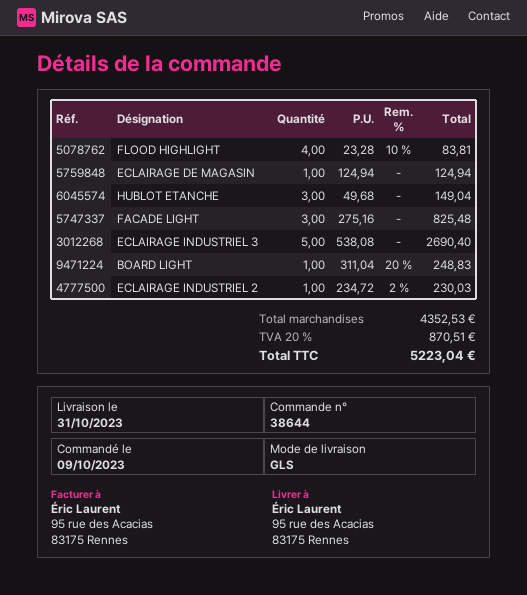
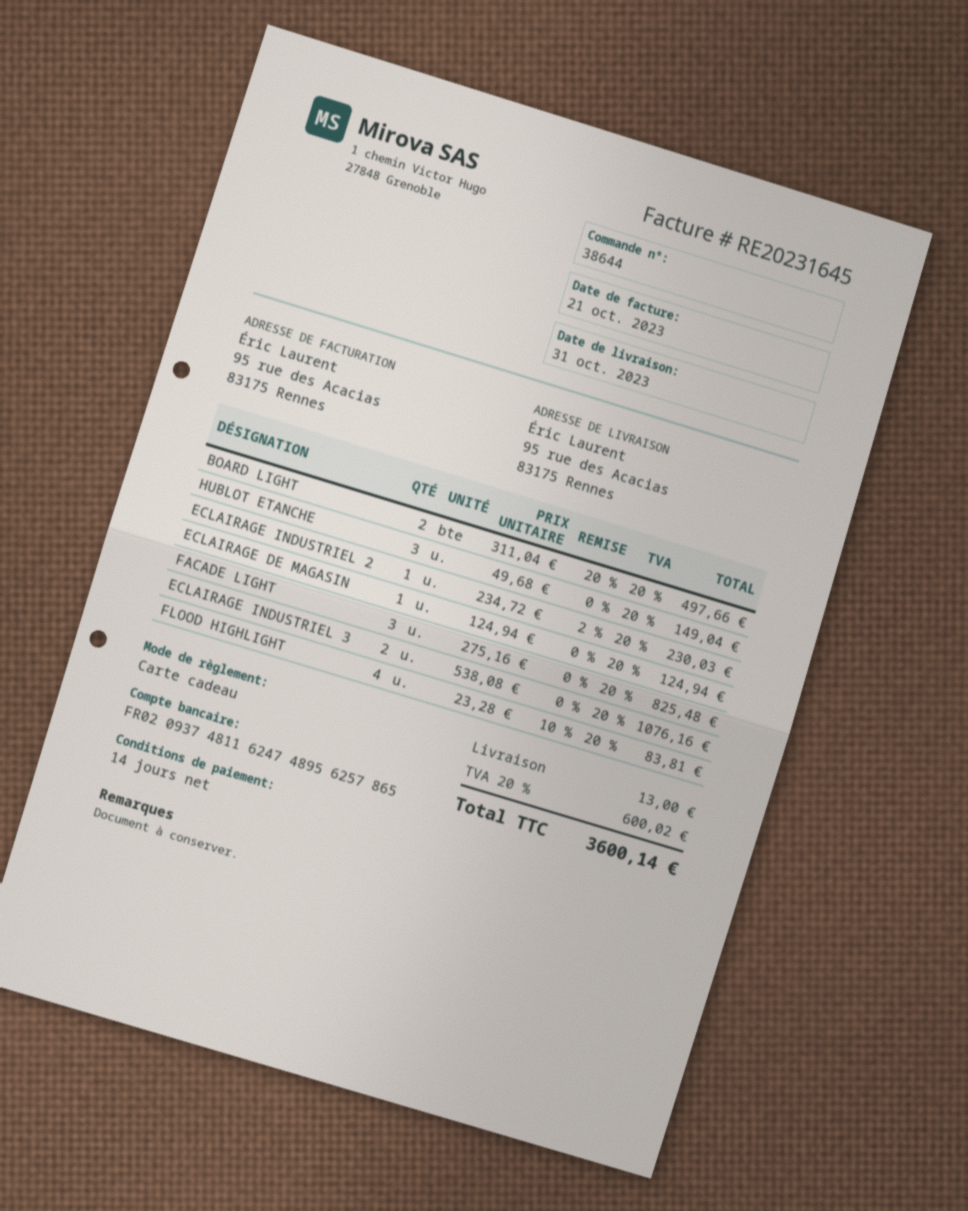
ECLAIRAGE INDUSTRIEL 3: 5 x 538.08 = 2690.40 -> 2 x 538.08 = 1076.16
BOARD LIGHT: 1 x 311.04 - 20% = 248.83 -> 2 x 311.04 - 20% = 497.66
shipping: none -> 13.00
tax: 20% = 870.51 -> 20% = 600.02
total: 5223.04 -> 3600.14

